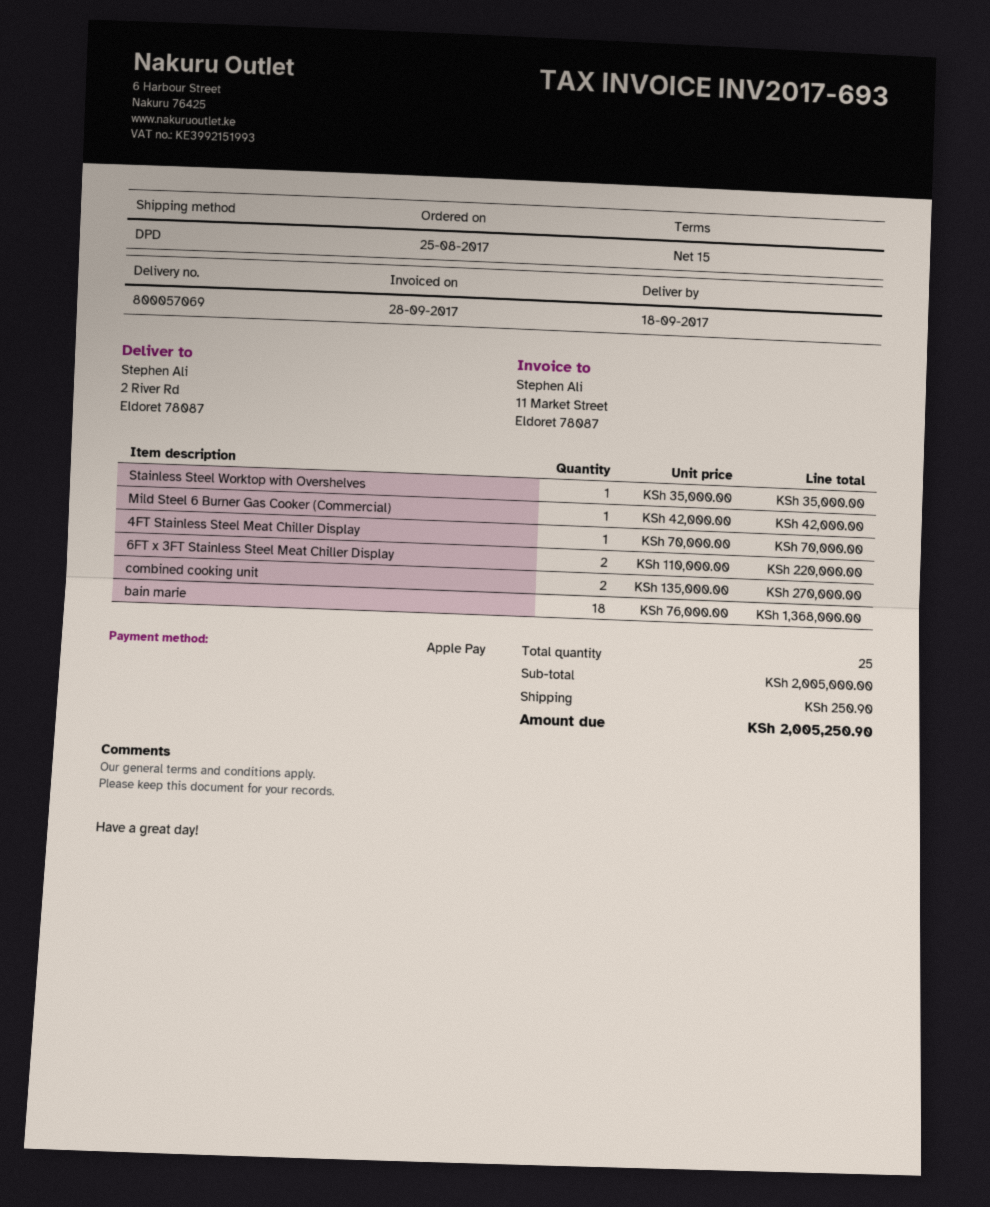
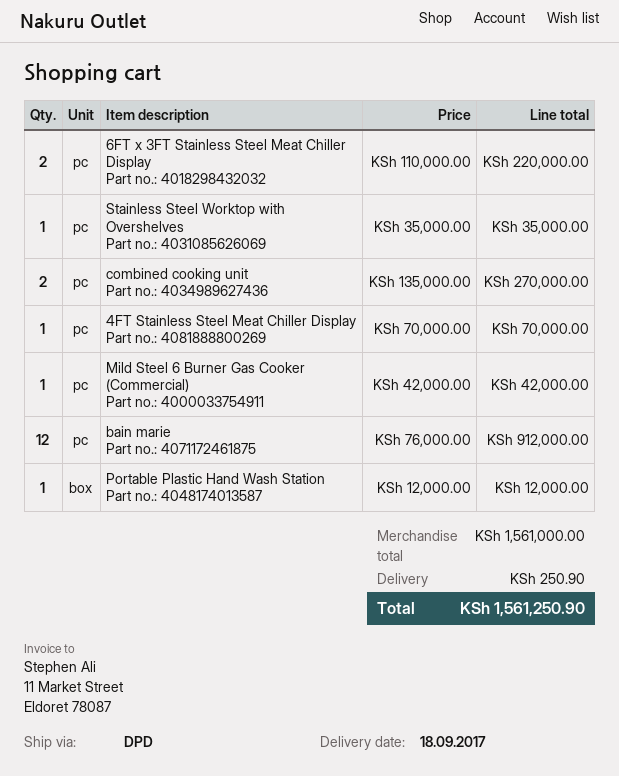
bain marie: 18 x 76000.00 = 1368000.00 -> 12 x 76000.00 = 912000.00
Portable Plastic Hand Wash Station: none -> 1 x 12000.00 = 12000.00
subtotal: 2005000.00 -> 1561000.00
total: 2005250.90 -> 1561250.90

